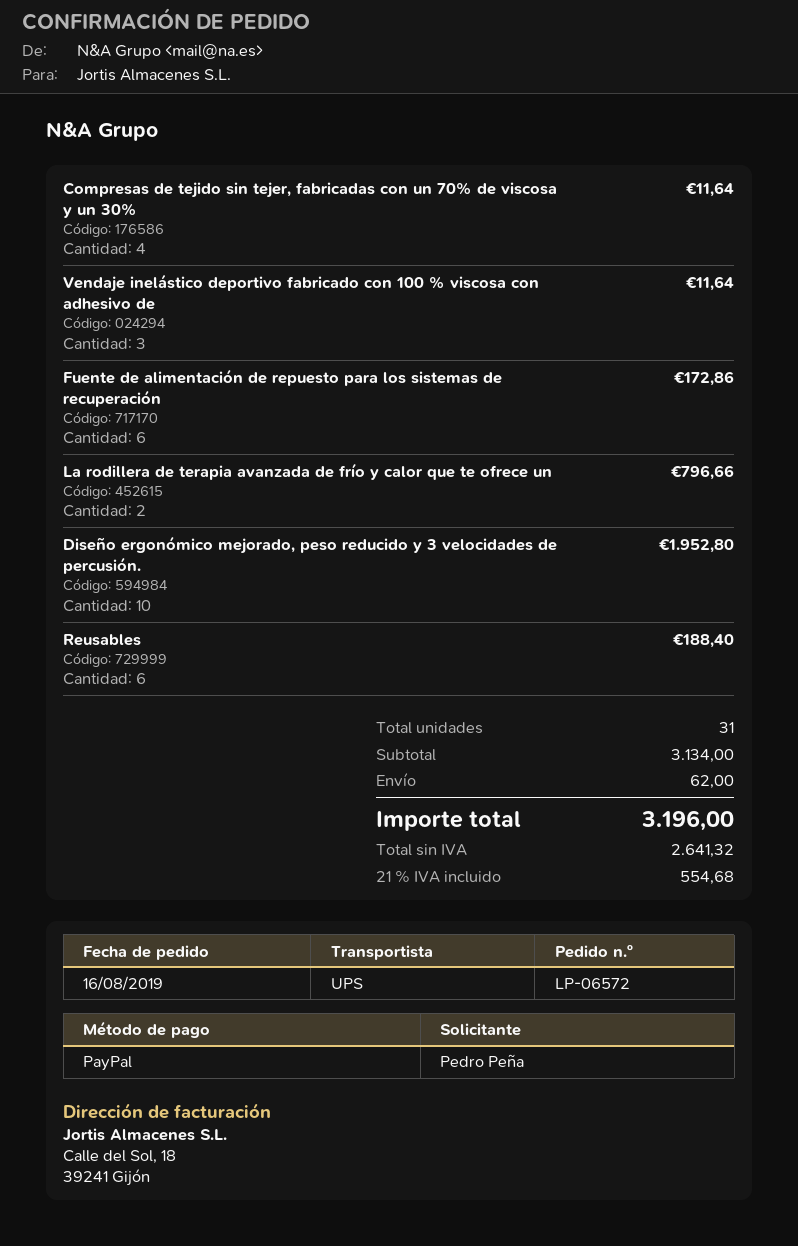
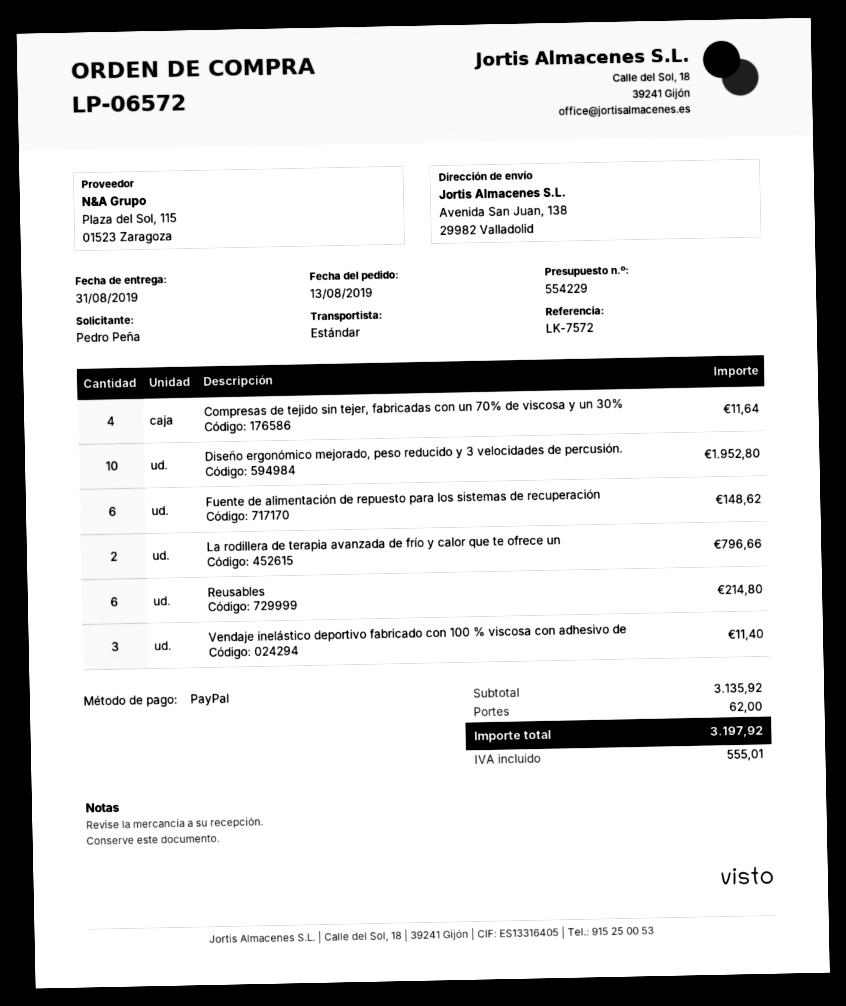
order date: 2019-08-16 -> 2019-08-13
shipping method: UPS -> standard
Vendaje inelástico deportivo fabricado con 100 % viscosa con adhesivo de: 3 for 11.64 -> 3 for 11.40
Fuente de alimentación de repuesto para los sistemas de recuperación: 6 for 172.86 -> 6 for 148.62
Reusables: 6 for 188.40 -> 6 for 214.80
subtotal: 3134.00 -> 3135.92
tax: 554.68 -> 555.01
total: 3196.00 -> 3197.92

